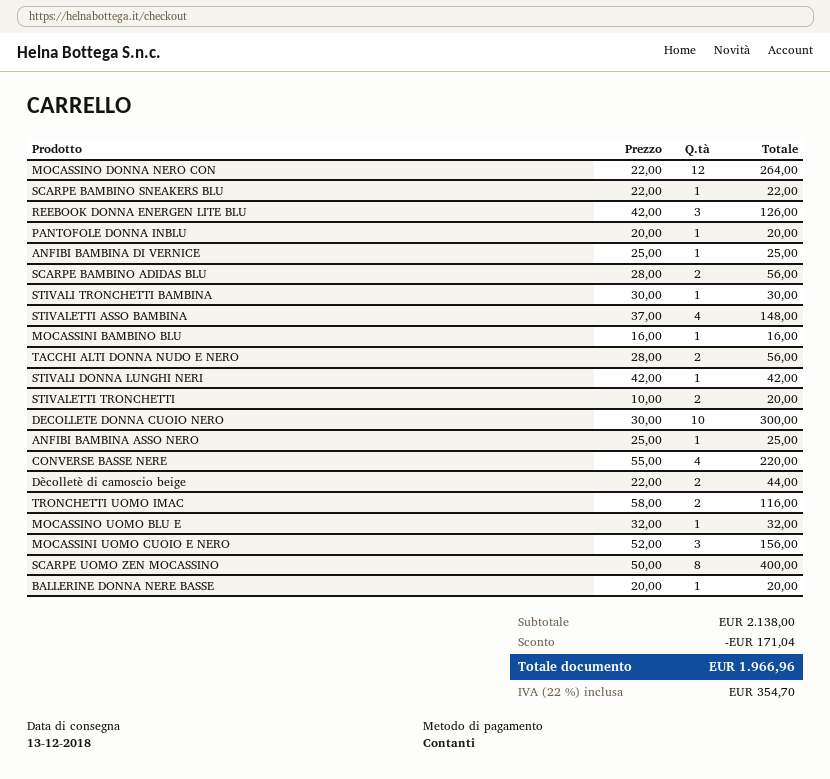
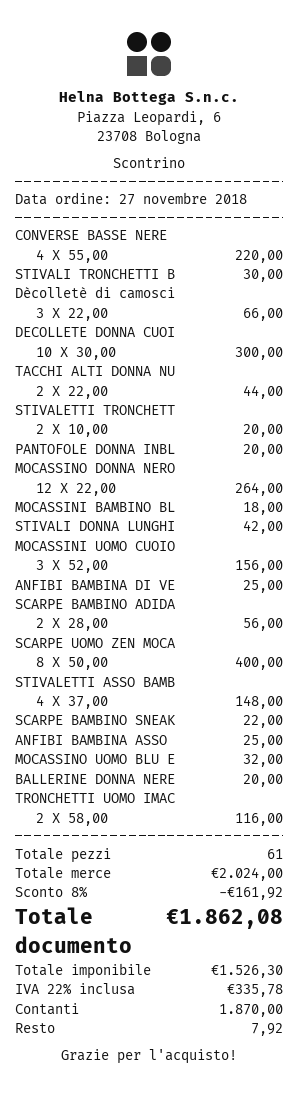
REEBOOK DONNA ENERGEN LITE BLU: 3 x 42.00 = 126.00 -> none
MOCASSINI BAMBINO BLU: 1 x 16.00 = 16.00 -> 1 x 18.00 = 18.00
TACCHI ALTI DONNA NUDO E NERO: 2 x 28.00 = 56.00 -> 2 x 22.00 = 44.00
Dècolletè di camoscio beige: 2 x 22.00 = 44.00 -> 3 x 22.00 = 66.00
subtotal: 2138.00 -> 2024.00
discount: 171.04 -> 161.92
tax: 22% = 354.70 -> 22% = 335.78
total: 1966.96 -> 1862.08

